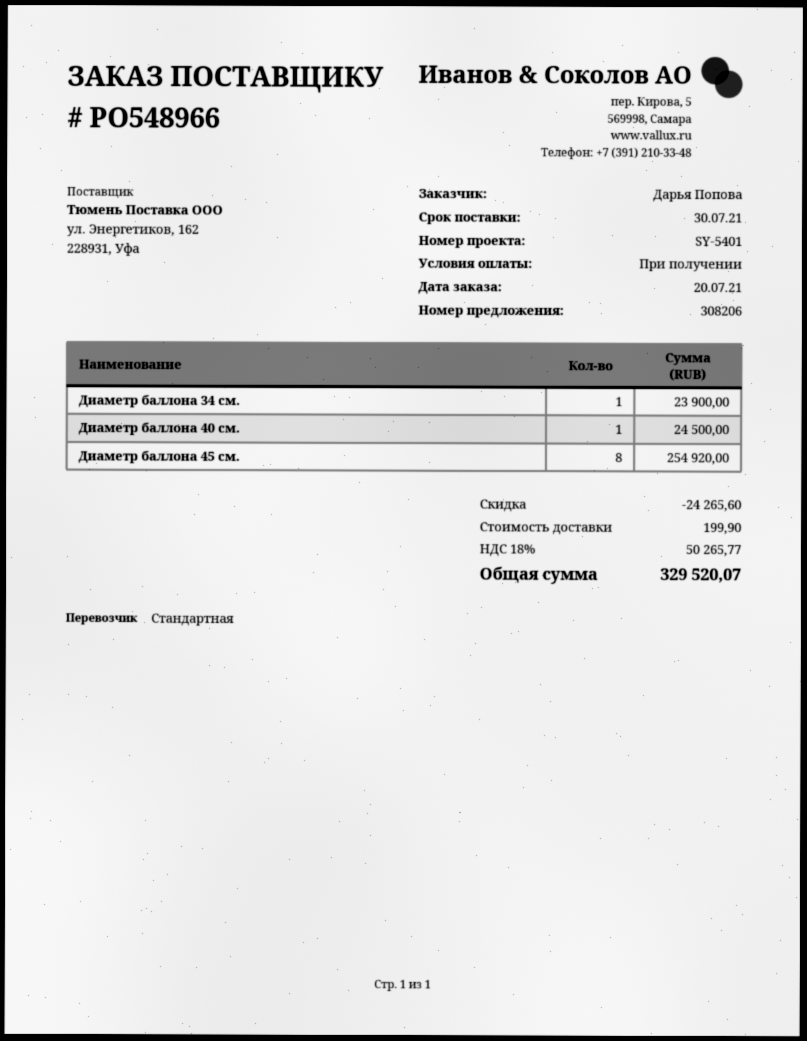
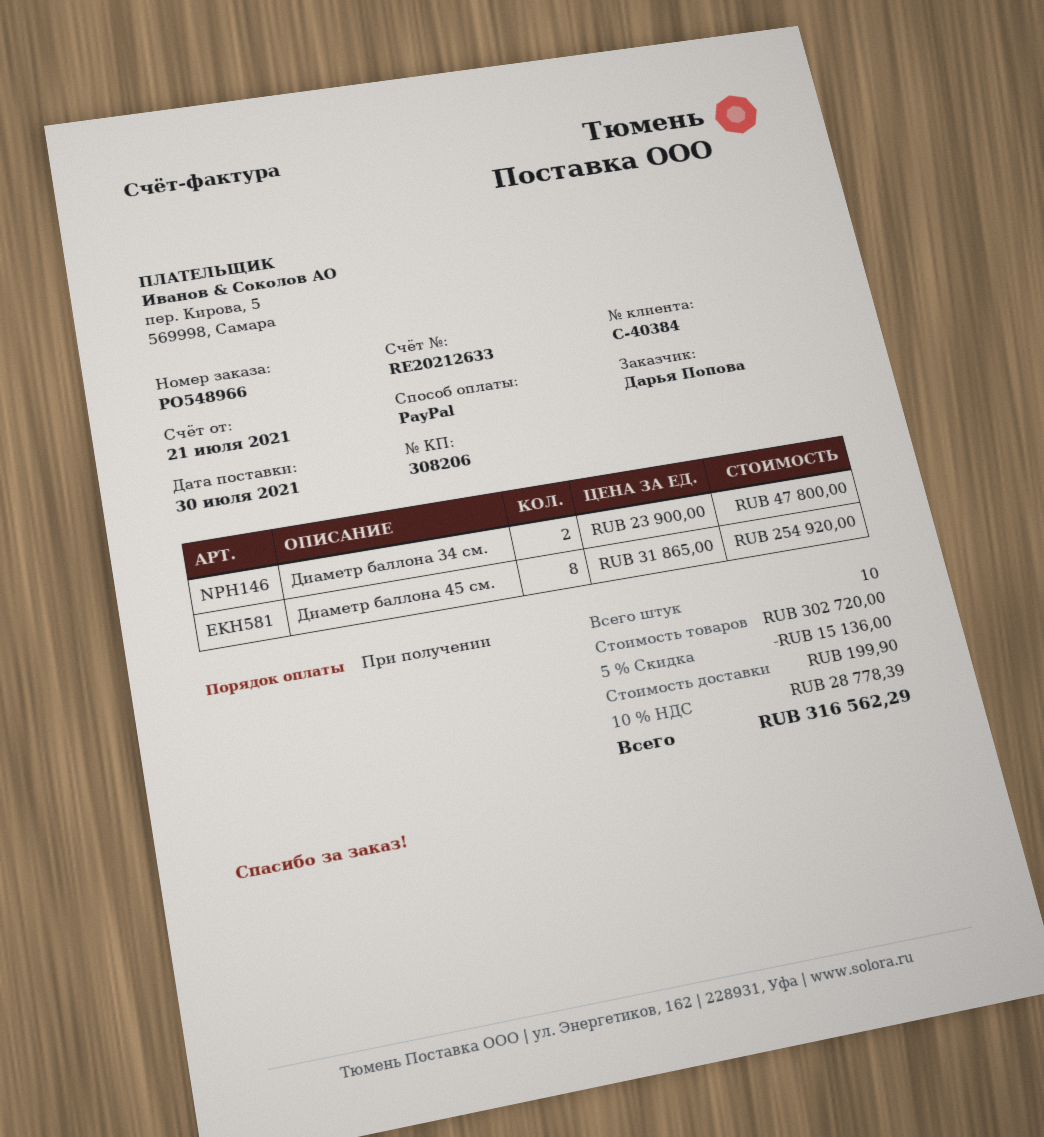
Диаметр баллона 34 см.: 1 for 23900.00 -> 2 for 47800.00
Диаметр баллона 40 см.: 1 for 24500.00 -> none
discount: 24265.60 -> 15136.00
tax: 18% = 50265.77 -> 10% = 28778.39
total: 329520.07 -> 316562.29

